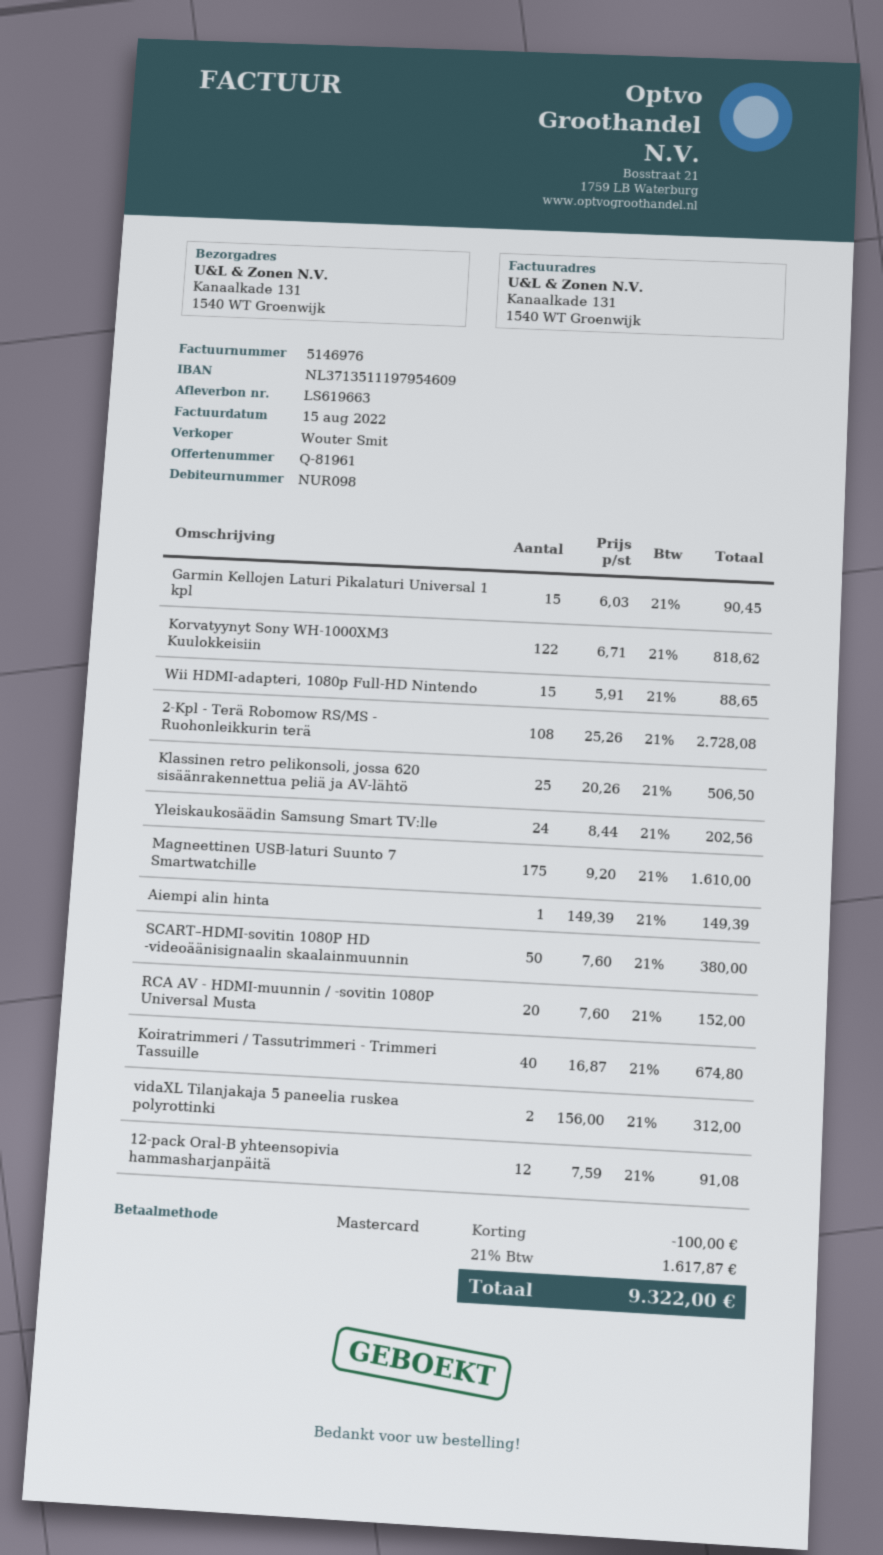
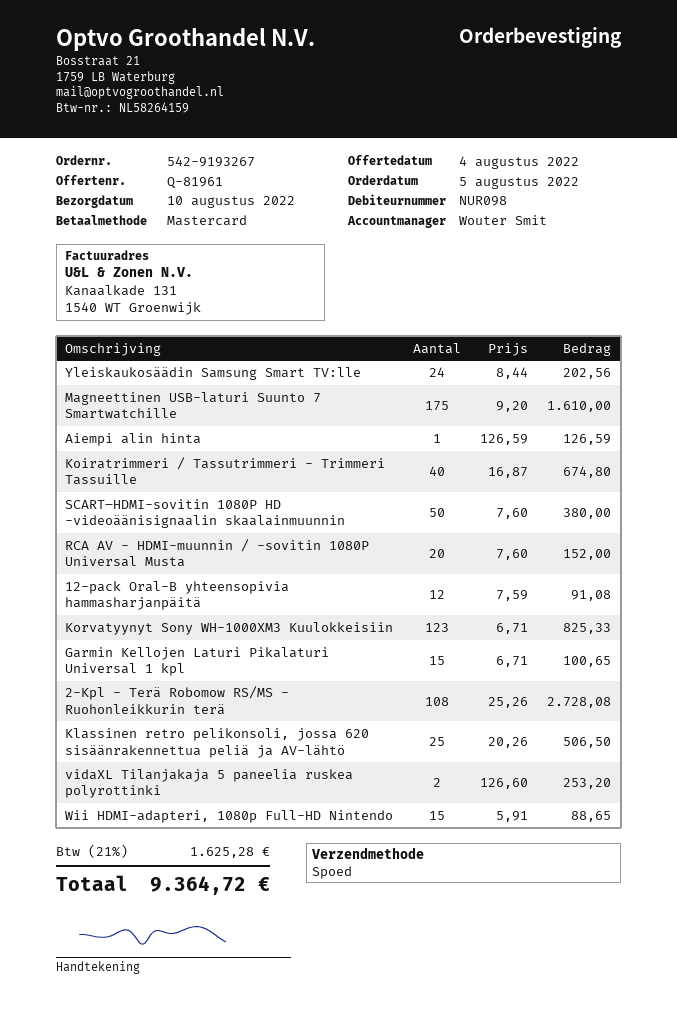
Garmin Kellojen Laturi Pikalaturi Universal 1 kpl: 15 x 6.03 = 90.45 -> 15 x 6.71 = 100.65
Korvatyynyt Sony WH-1000XM3 Kuulokkeisiin: 122 x 6.71 = 818.62 -> 123 x 6.71 = 825.33
Aiempi alin hinta: 1 x 149.39 = 149.39 -> 1 x 126.59 = 126.59
vidaXL Tilanjakaja 5 paneelia ruskea polyrottinki: 2 x 156.00 = 312.00 -> 2 x 126.60 = 253.20
discount: 100.00 -> none
tax: 21% = 1617.87 -> 21% = 1625.28
total: 9322.00 -> 9364.72

